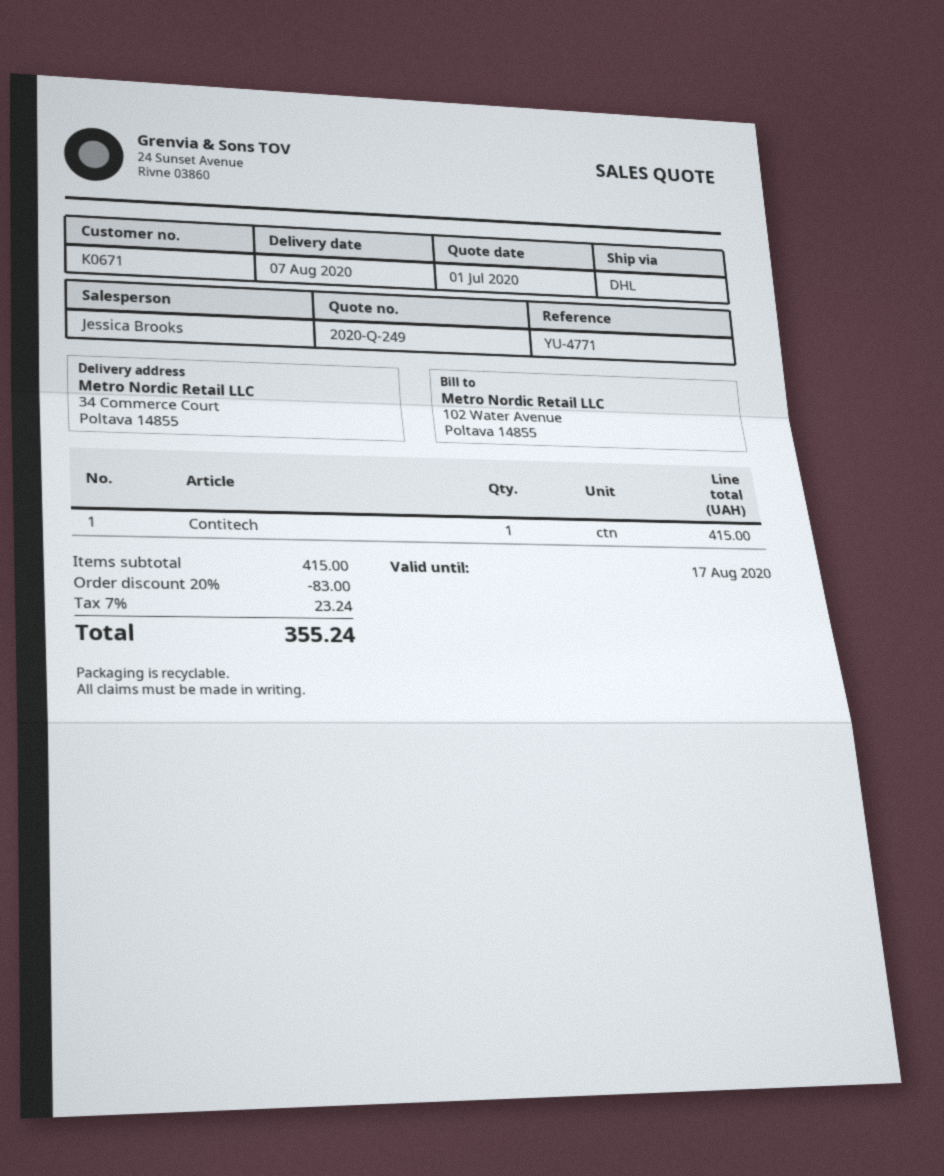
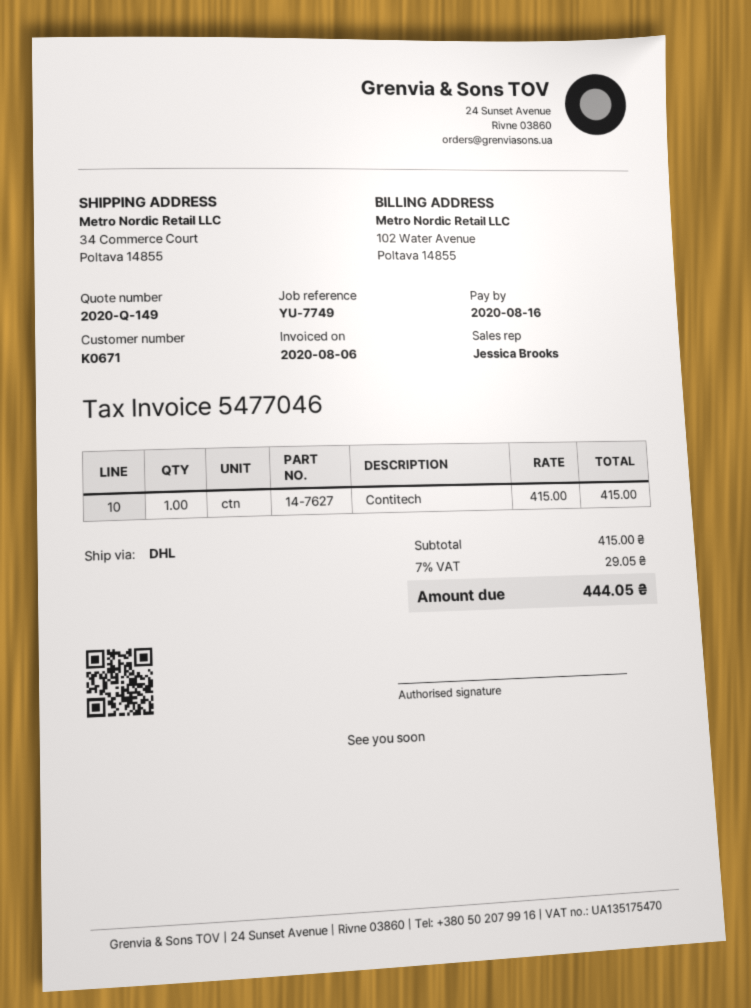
quote number: 2020-Q-249 -> 2020-Q-149
reference: YU-4771 -> YU-7749
discount: 20% = 83.00 -> none
tax: 7% = 23.24 -> 7% = 29.05
total: 355.24 -> 444.05

